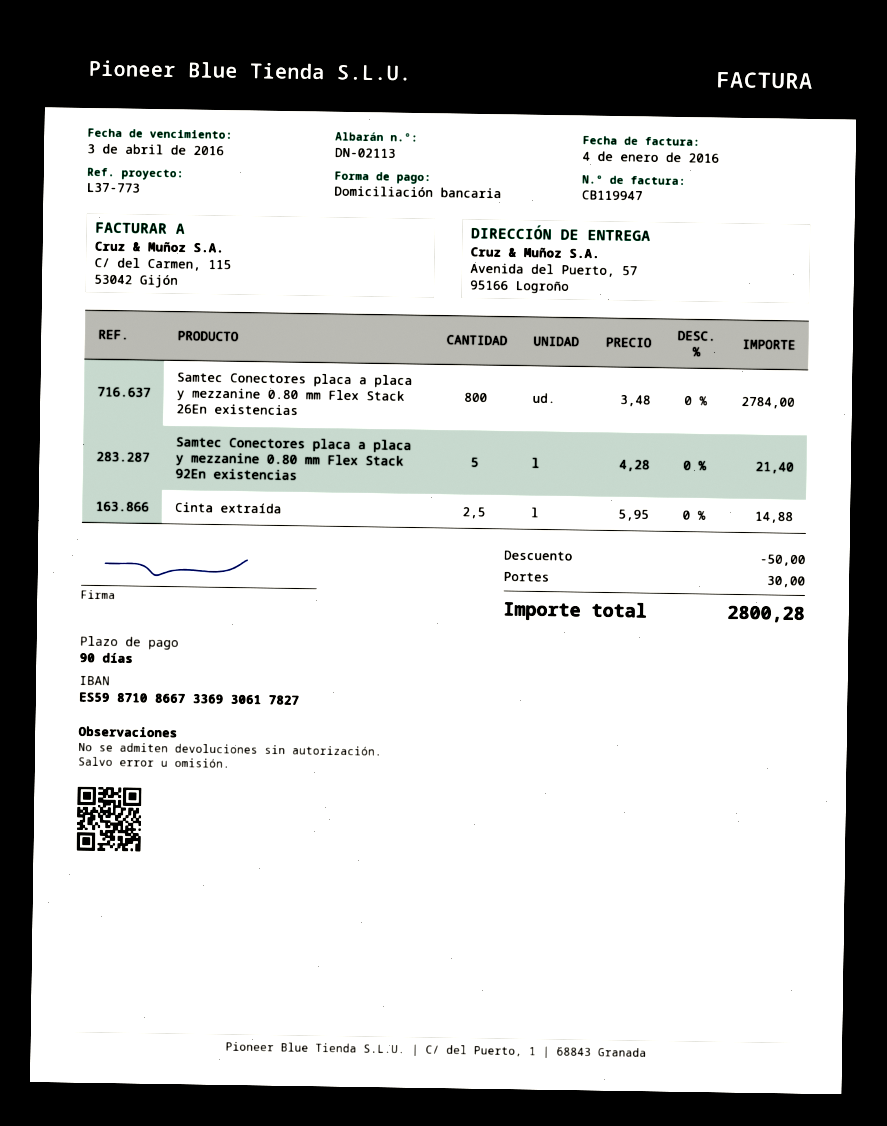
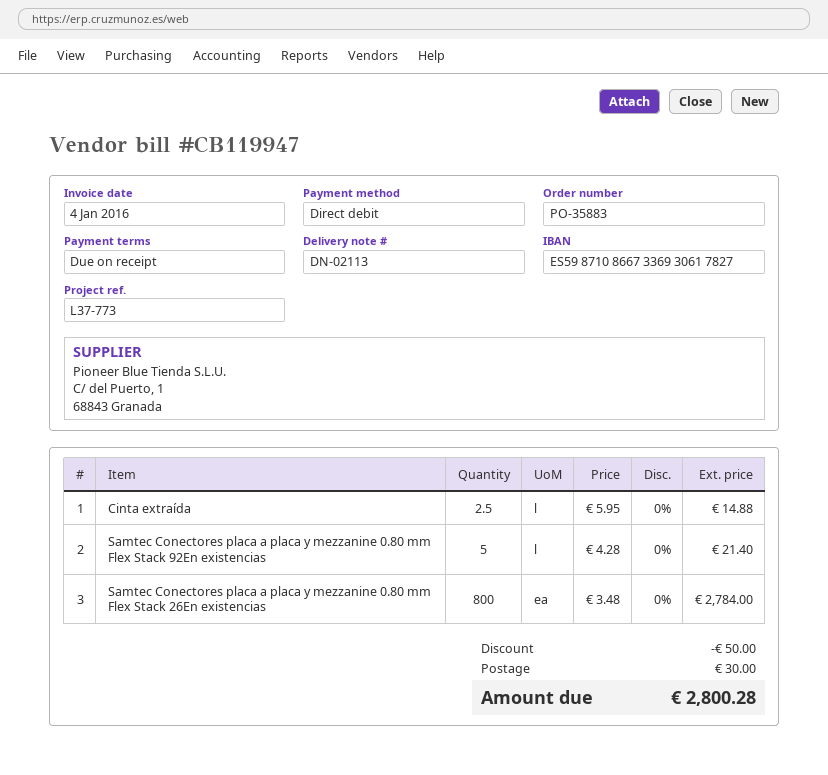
payment terms: 90 days -> on receipt

